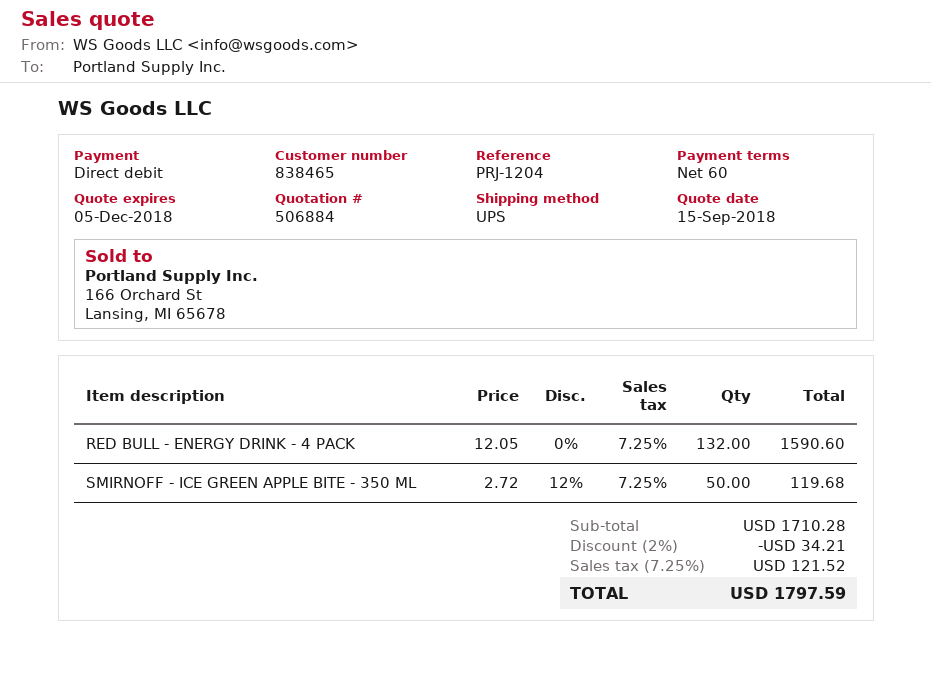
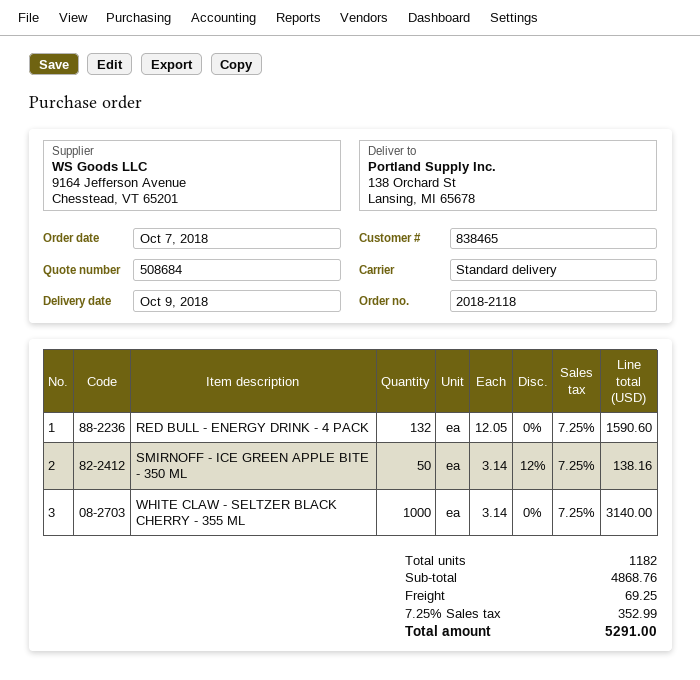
quote number: 506884 -> 508684
shipping method: UPS -> standard
SMIRNOFF - ICE GREEN APPLE BITE - 350 ML: 50 x 2.72 - 12% = 119.68 -> 50 x 3.14 - 12% = 138.16
WHITE CLAW - SELTZER BLACK CHERRY - 355 ML: none -> 1000 x 3.14 = 3140.00
subtotal: 1710.28 -> 4868.76
discount: 2% = 34.21 -> none
shipping: none -> 69.25
tax: 7.25% = 121.52 -> 7.25% = 352.99
total: 1797.59 -> 5291.00

